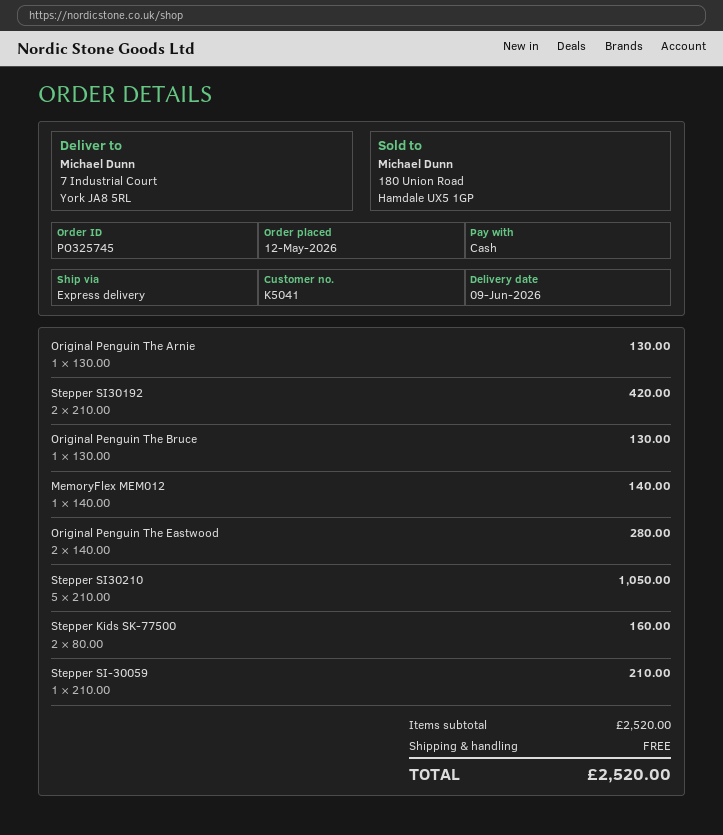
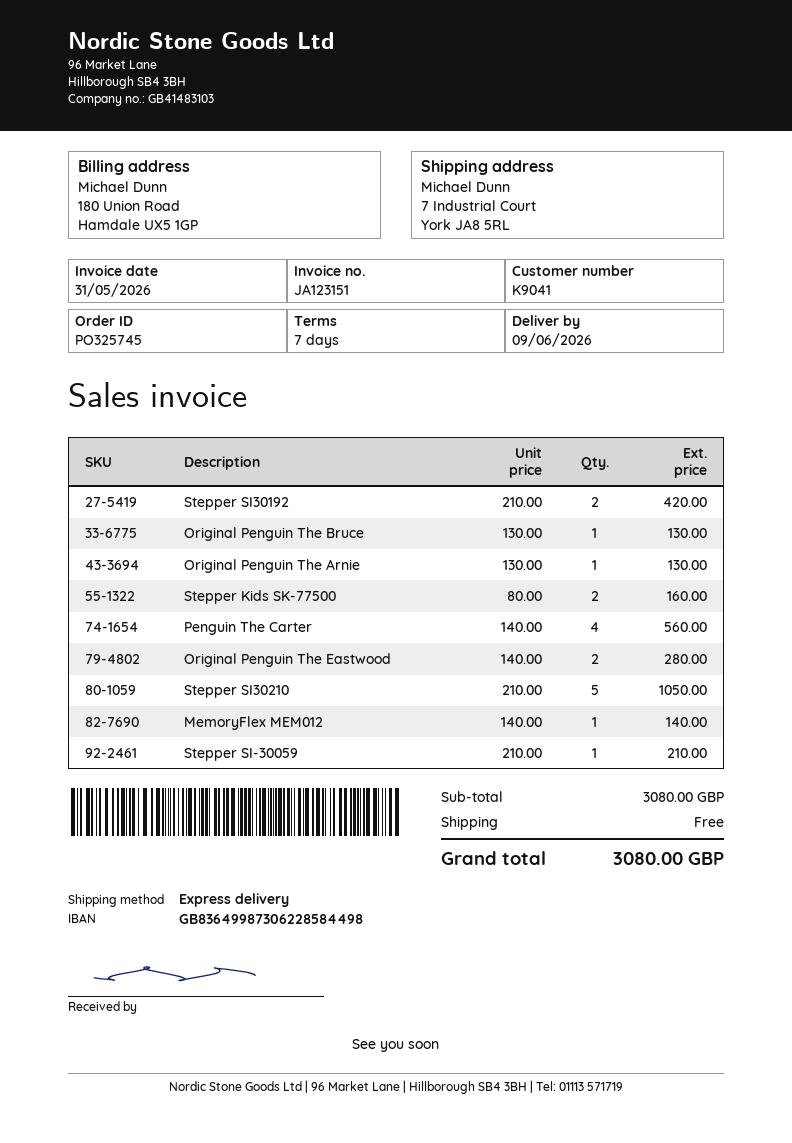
customer number: K5041 -> K9041
Penguin The Carter: none -> 4 x 140.00 = 560.00
subtotal: 2520.00 -> 3080.00
total: 2520.00 -> 3080.00

